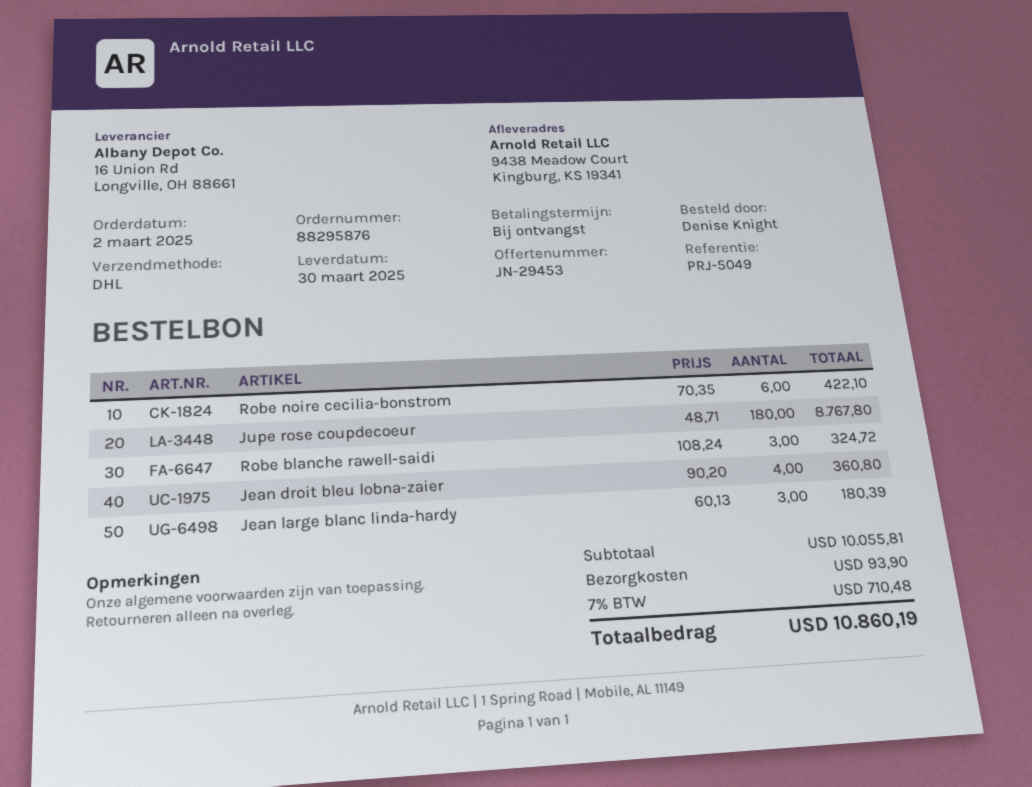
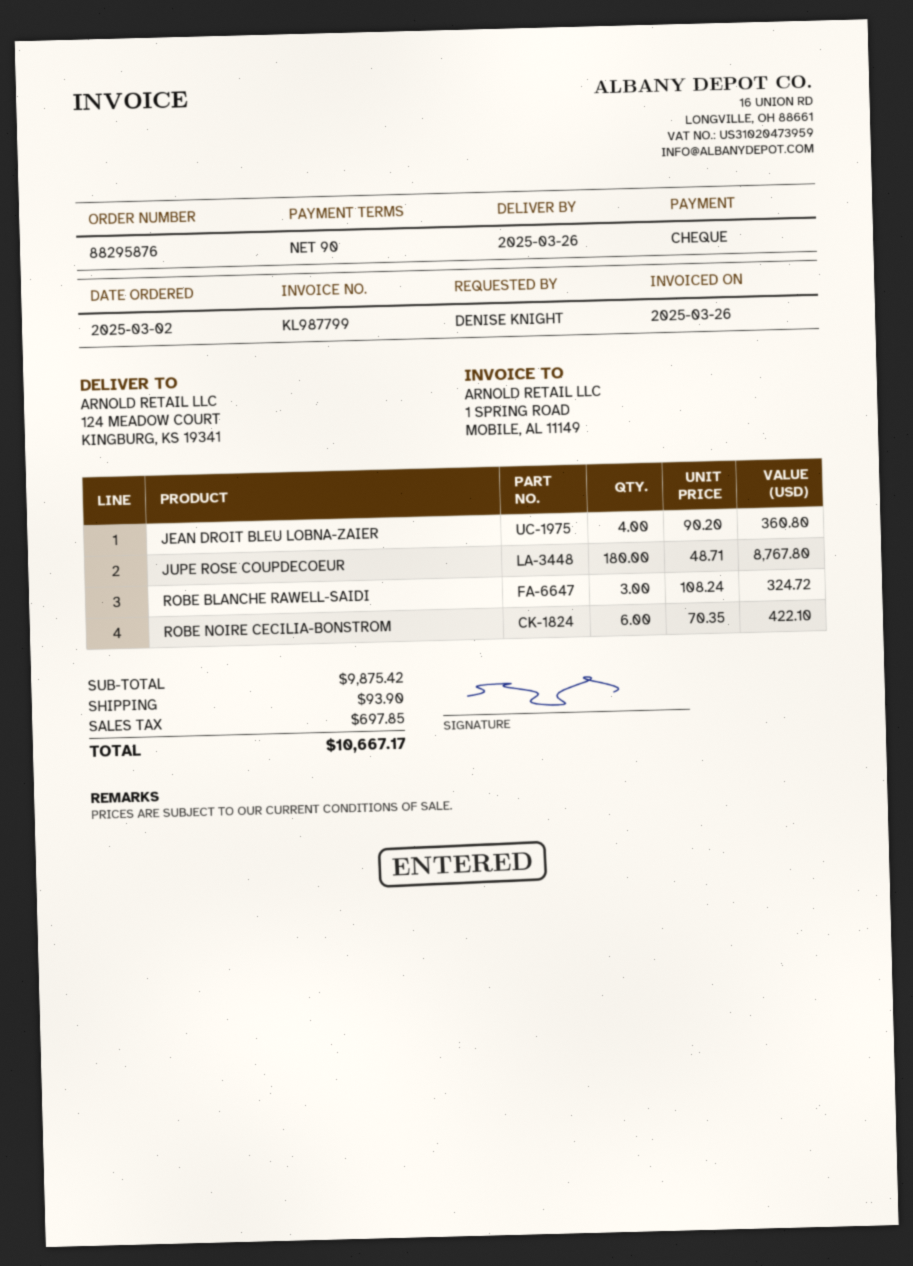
delivery date: 2025-03-30 -> 2025-03-26
payment terms: on receipt -> 90 days
ship to: 9438 Meadow Court, Kingburg, KS 19341 -> 124 MEADOW COURT, KINGBURG, KS 19341
Jean large blanc linda-hardy: 3 x 60.13 = 180.39 -> none
subtotal: 10055.81 -> 9875.42
tax: 710.48 -> 697.85
total: 10860.19 -> 10667.17

